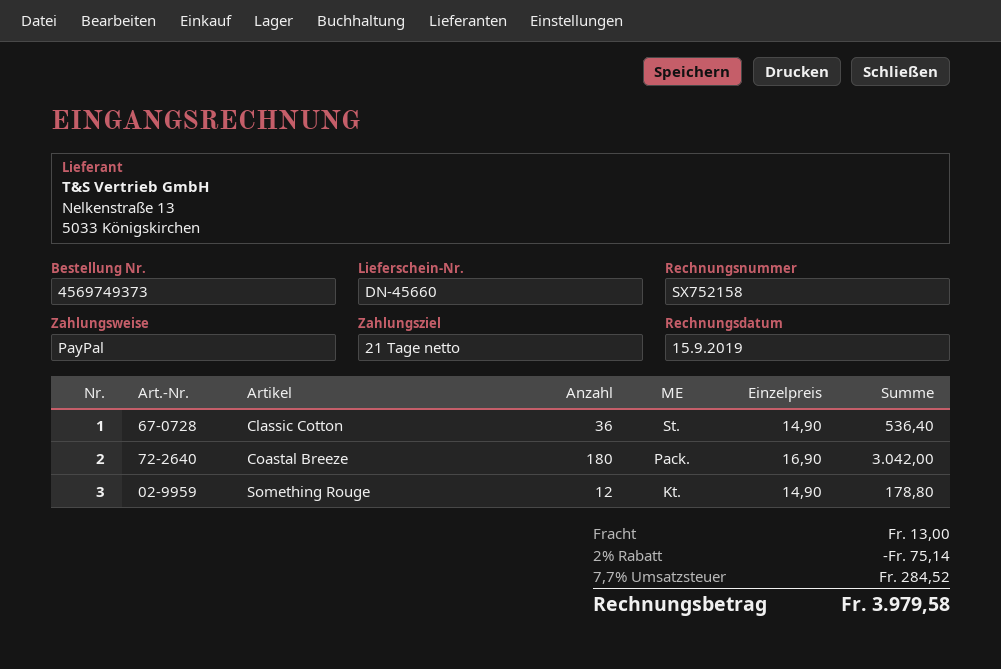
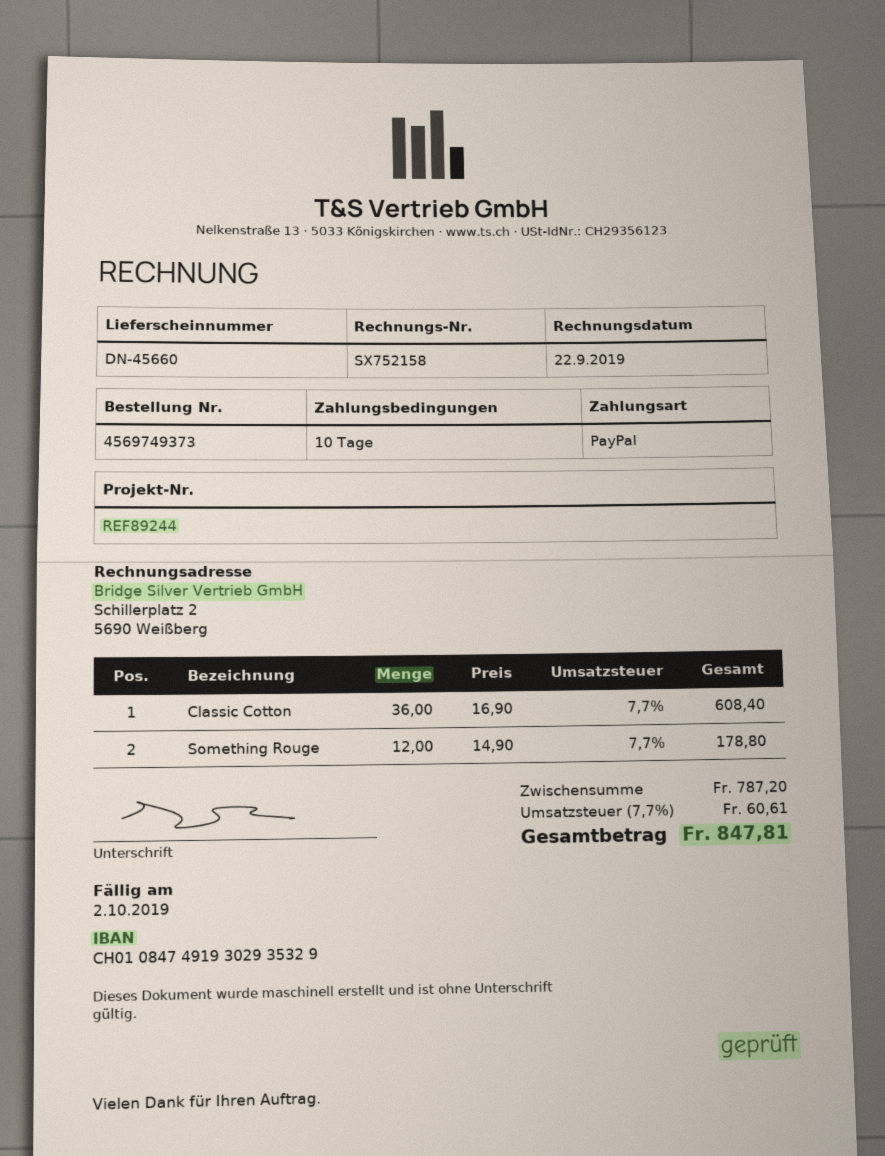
invoice date: 2019-09-15 -> 2019-09-22
payment terms: 21 days -> 10 days
Classic Cotton: 36 x 14.90 = 536.40 -> 36 x 16.90 = 608.40
Coastal Breeze: 180 x 16.90 = 3042.00 -> none
discount: 2% = 75.14 -> none
shipping: 13.00 -> none
tax: 7.7% = 284.52 -> 7.7% = 60.61
total: 3979.58 -> 847.81

